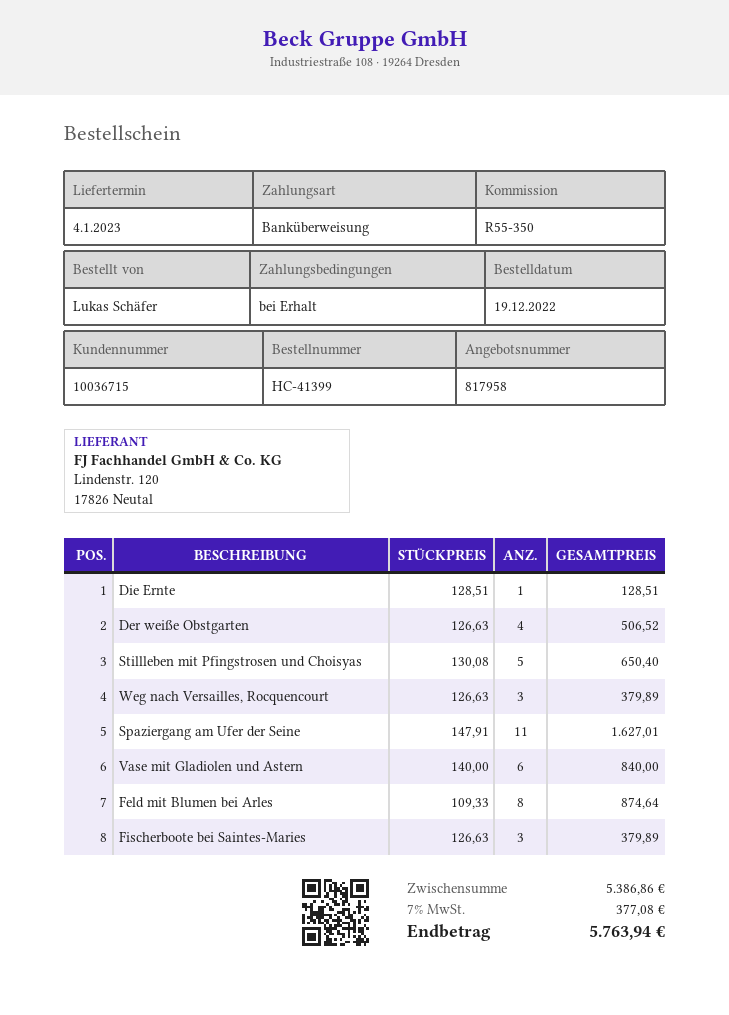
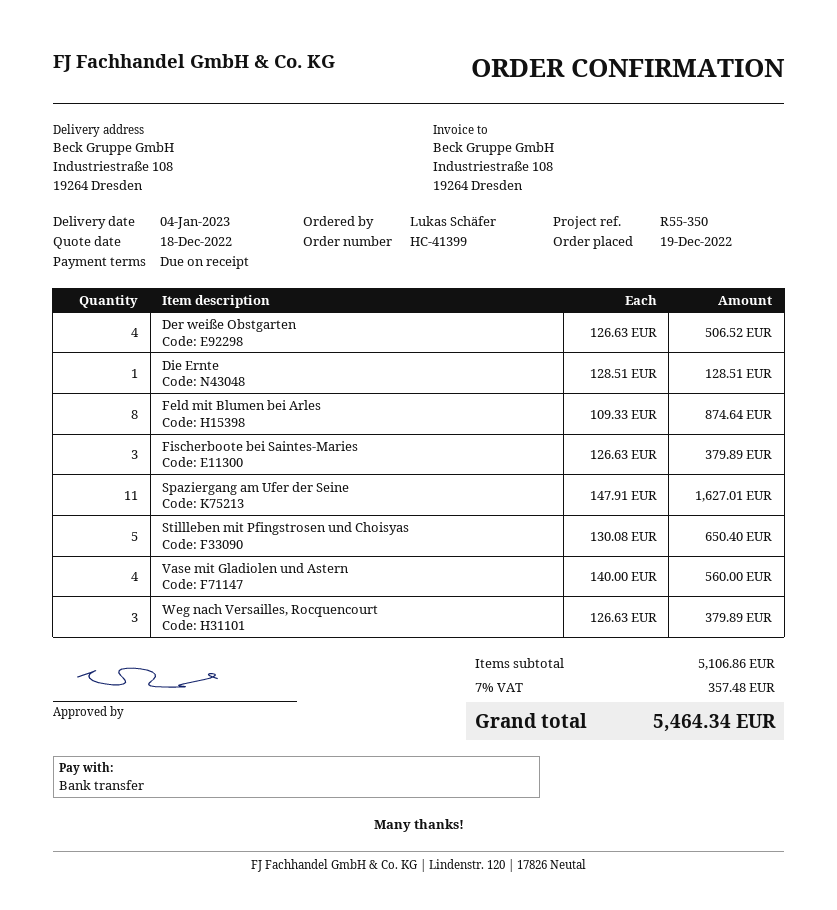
Vase mit Gladiolen und Astern: 6 x 140.00 = 840.00 -> 4 x 140.00 = 560.00
subtotal: 5386.86 -> 5106.86
tax: 7% = 377.08 -> 7% = 357.48
total: 5763.94 -> 5464.34

